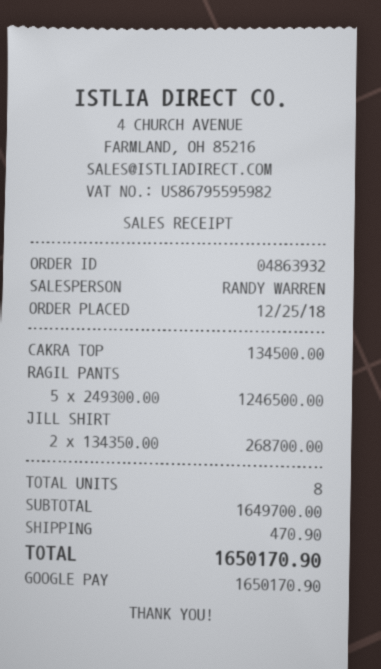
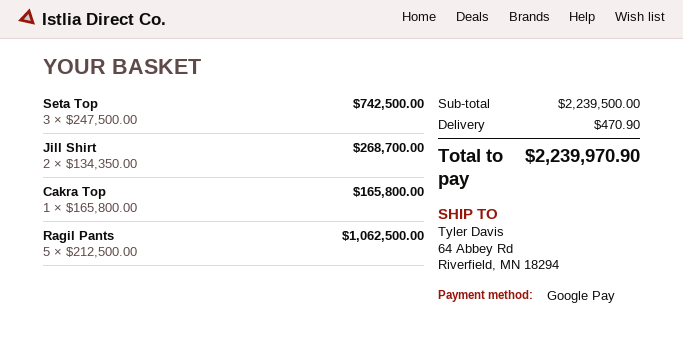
CAKRA TOP: 1 x 134500.00 = 134500.00 -> 1 x 165800.00 = 165800.00
RAGIL PANTS: 5 x 249300.00 = 1246500.00 -> 5 x 212500.00 = 1062500.00
Seta Top: none -> 3 x 247500.00 = 742500.00
subtotal: 1649700.00 -> 2239500.00
total: 1650170.90 -> 2239970.90

